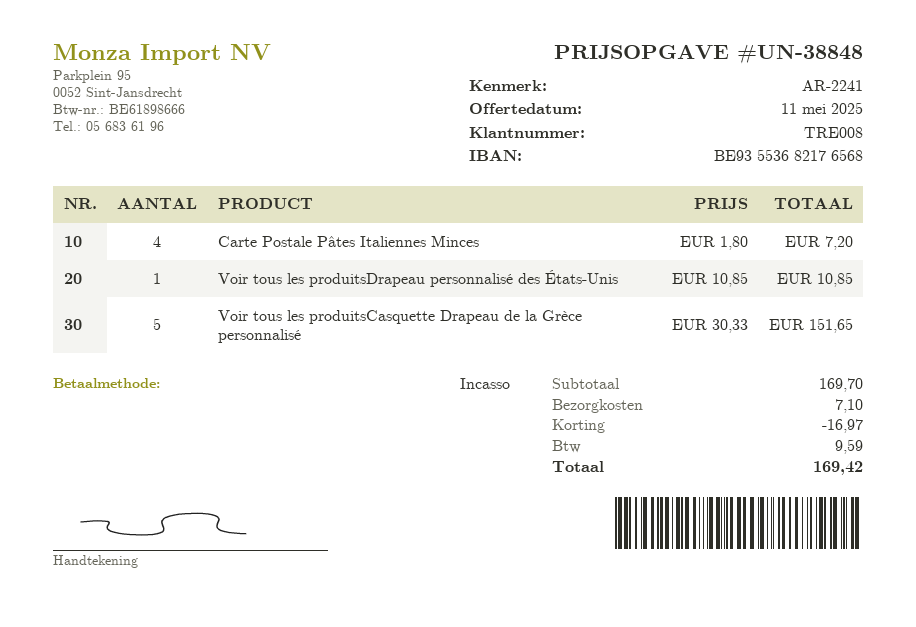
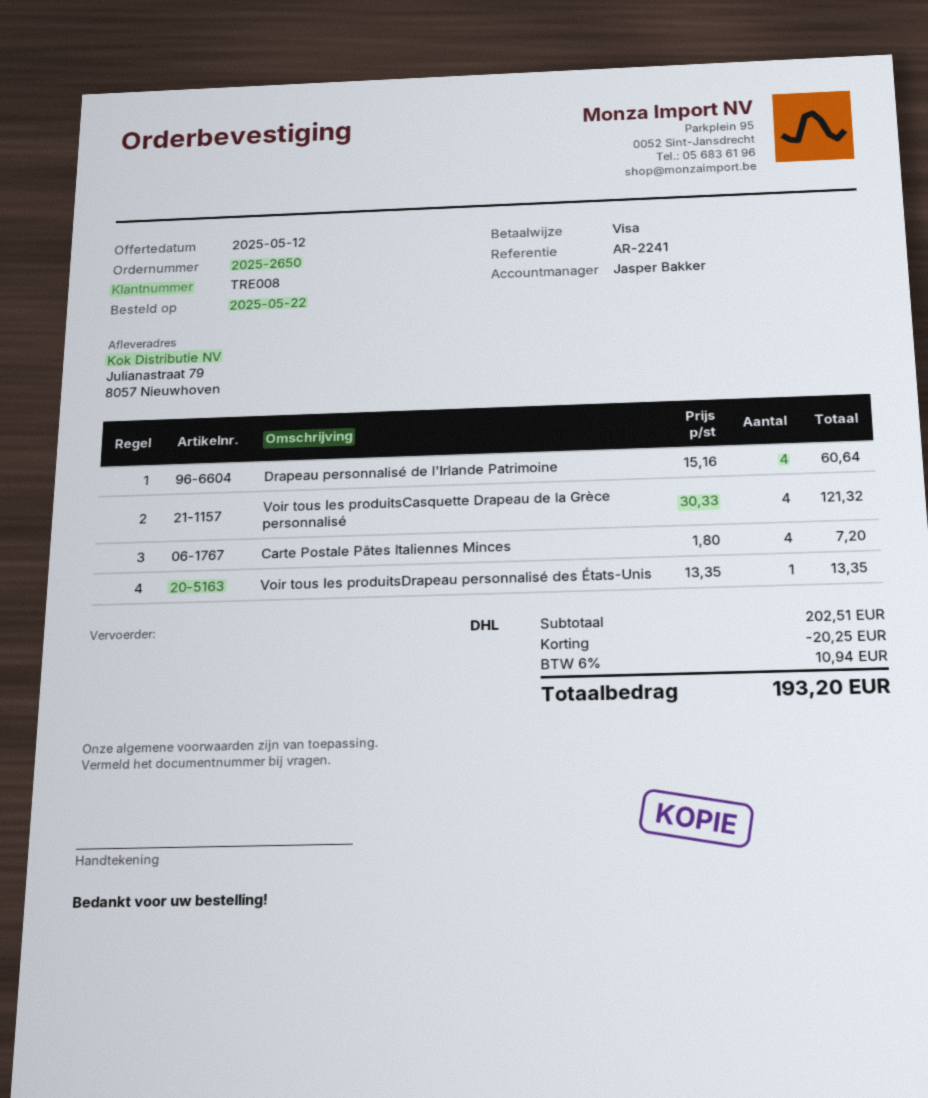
quote date: 2025-05-11 -> 2025-05-12
payment method: direct debit -> Visa
Voir tous les produitsDrapeau personnalisé des États-Unis: 1 x 10.85 = 10.85 -> 1 x 13.35 = 13.35
Voir tous les produitsCasquette Drapeau de la Grèce personnalisé: 5 x 30.33 = 151.65 -> 4 x 30.33 = 121.32
Drapeau personnalisé de l'Irlande Patrimoine: none -> 4 x 15.16 = 60.64
subtotal: 169.70 -> 202.51
discount: 16.97 -> 20.25
shipping: 7.10 -> none
tax: 9.59 -> 10.94
total: 169.42 -> 193.20

